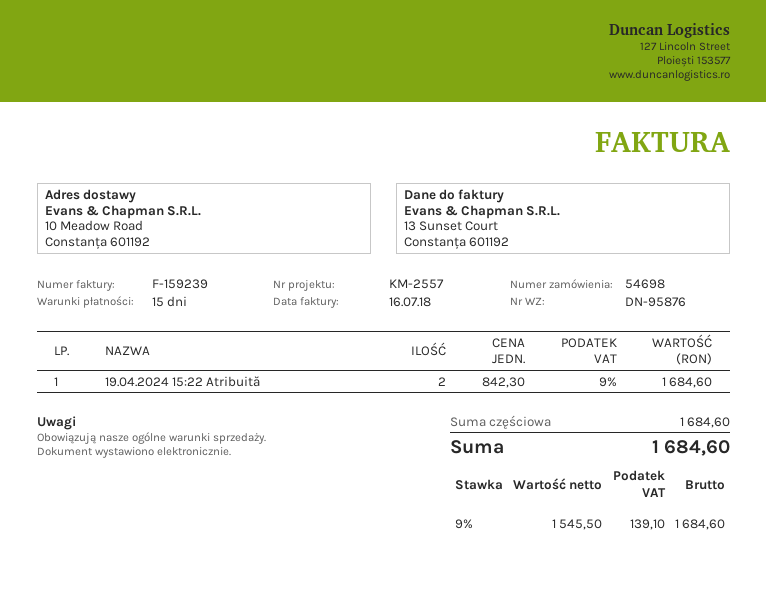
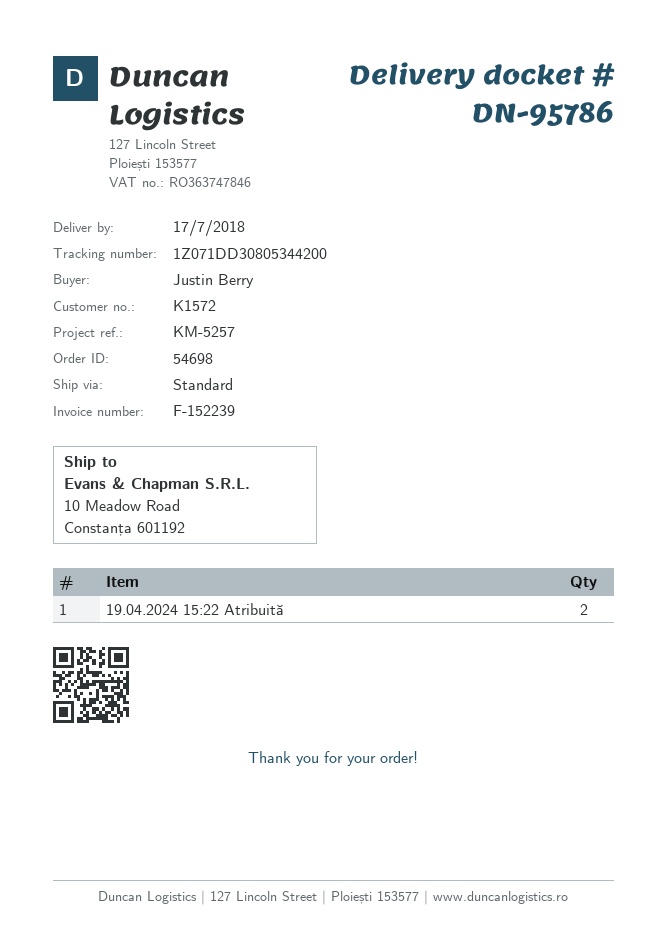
delivery note number: DN-95876 -> DN-95786
invoice number: F-159239 -> F-152239
reference: KM-2557 -> KM-5257

